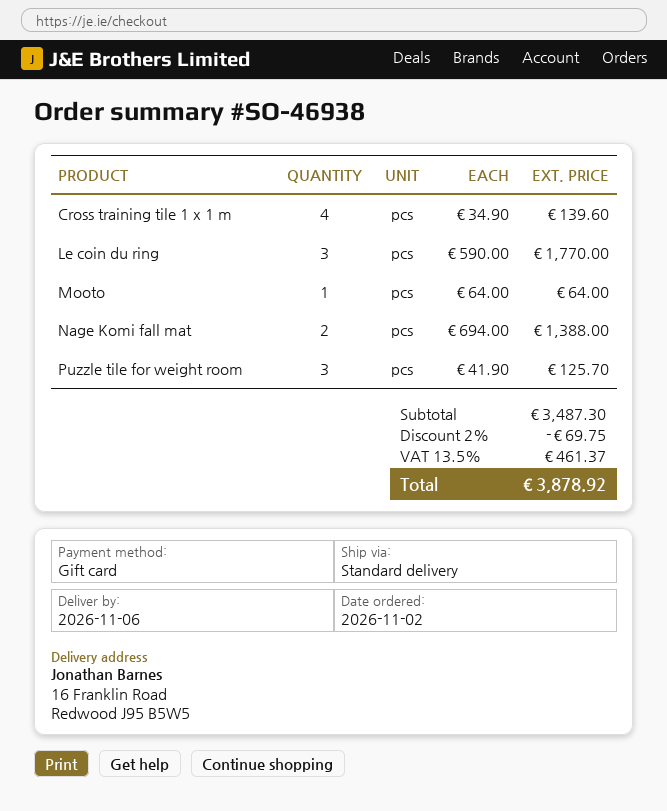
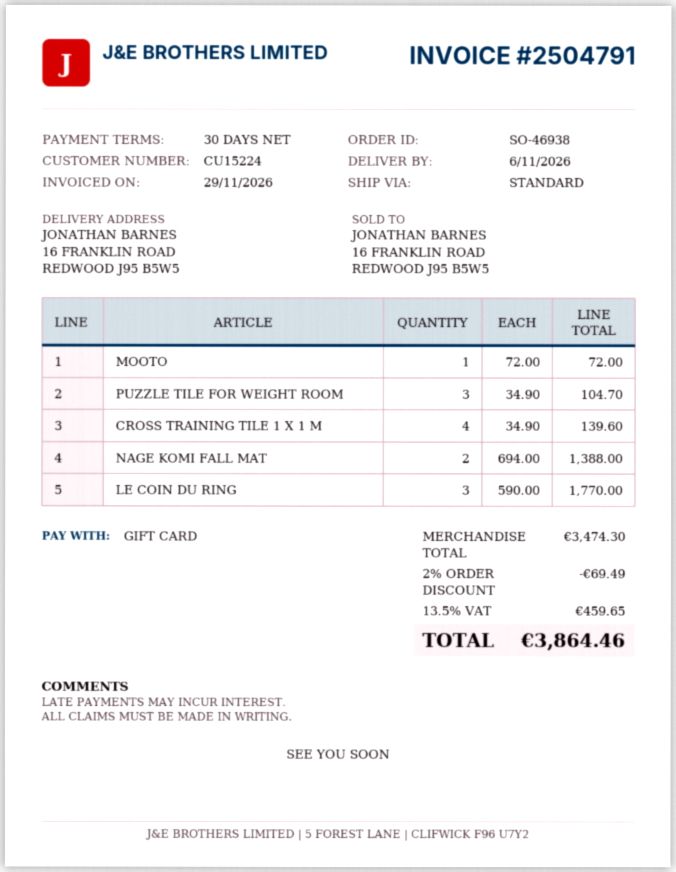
Mooto: 1 x 64.00 = 64.00 -> 1 x 72.00 = 72.00
Puzzle tile for weight room: 3 x 41.90 = 125.70 -> 3 x 34.90 = 104.70
subtotal: 3487.30 -> 3474.30
discount: 2% = 69.75 -> 2% = 69.49
tax: 13.5% = 461.37 -> 13.5% = 459.65
total: 3878.92 -> 3864.46

